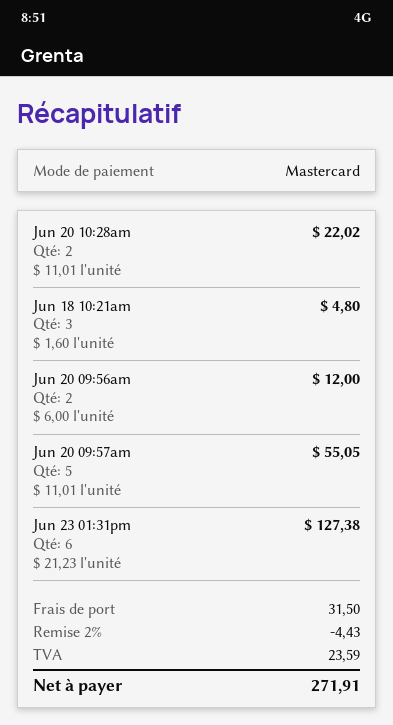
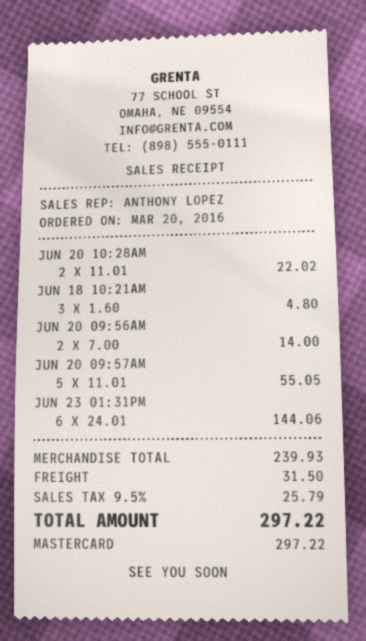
Jun 20 09:56am: 2 x 6.00 = 12.00 -> 2 x 7.00 = 14.00
Jun 23 01:31pm: 6 x 21.23 = 127.38 -> 6 x 24.01 = 144.06
discount: 2% = 4.43 -> none
tax: 23.59 -> 25.79
total: 271.91 -> 297.22

